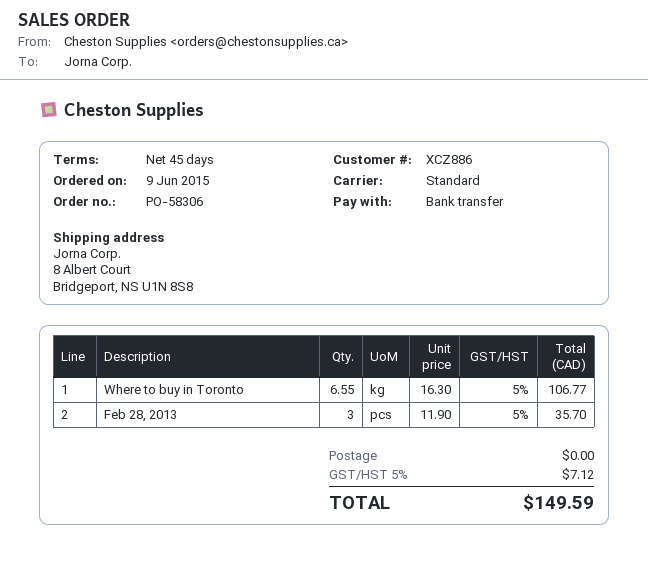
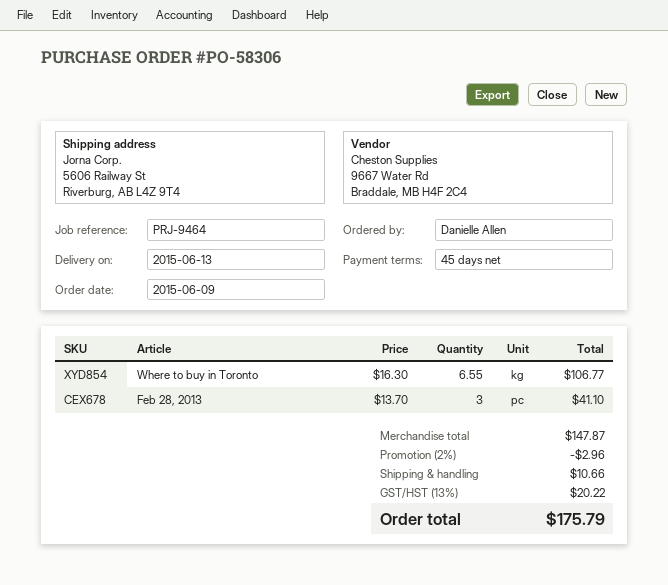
ship to: 8 Albert Court, Bridgeport, NS U1N 8S8 -> 5606 Railway St, Riverburg, AB L4Z 9T4
Feb 28, 2013: 3 x 11.90 = 35.70 -> 3 x 13.70 = 41.10
discount: none -> 2% = 2.96
shipping: 0.00 -> 10.66
tax: 5% = 7.12 -> 13% = 20.22
total: 149.59 -> 175.79

